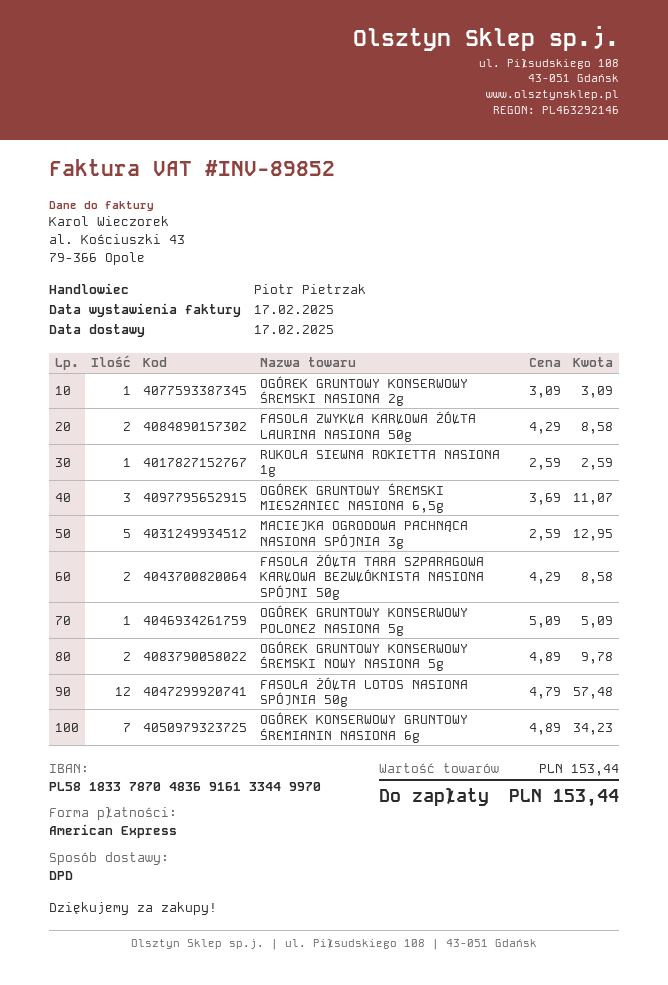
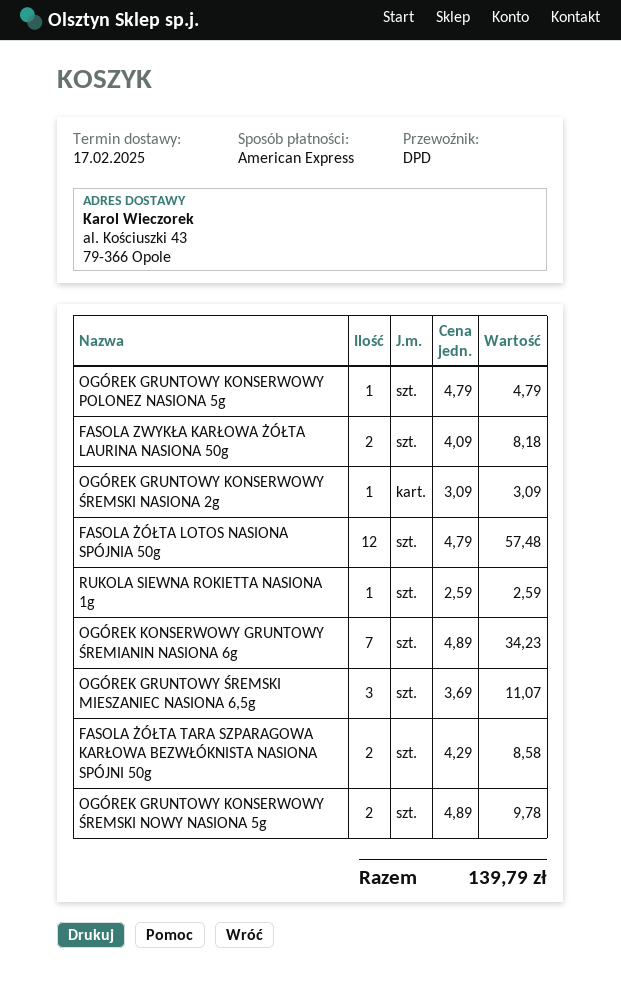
FASOLA ZWYKŁA KARŁOWA ŻÓŁTA LAURINA NASIONA 50g: 2 x 4.29 = 8.58 -> 2 x 4.09 = 8.18
MACIEJKA OGRODOWA PACHNĄCA NASIONA SPÓJNIA 3g: 5 x 2.59 = 12.95 -> none
OGÓREK GRUNTOWY KONSERWOWY POLONEZ NASIONA 5g: 1 x 5.09 = 5.09 -> 1 x 4.79 = 4.79
total: 153.44 -> 139.79

